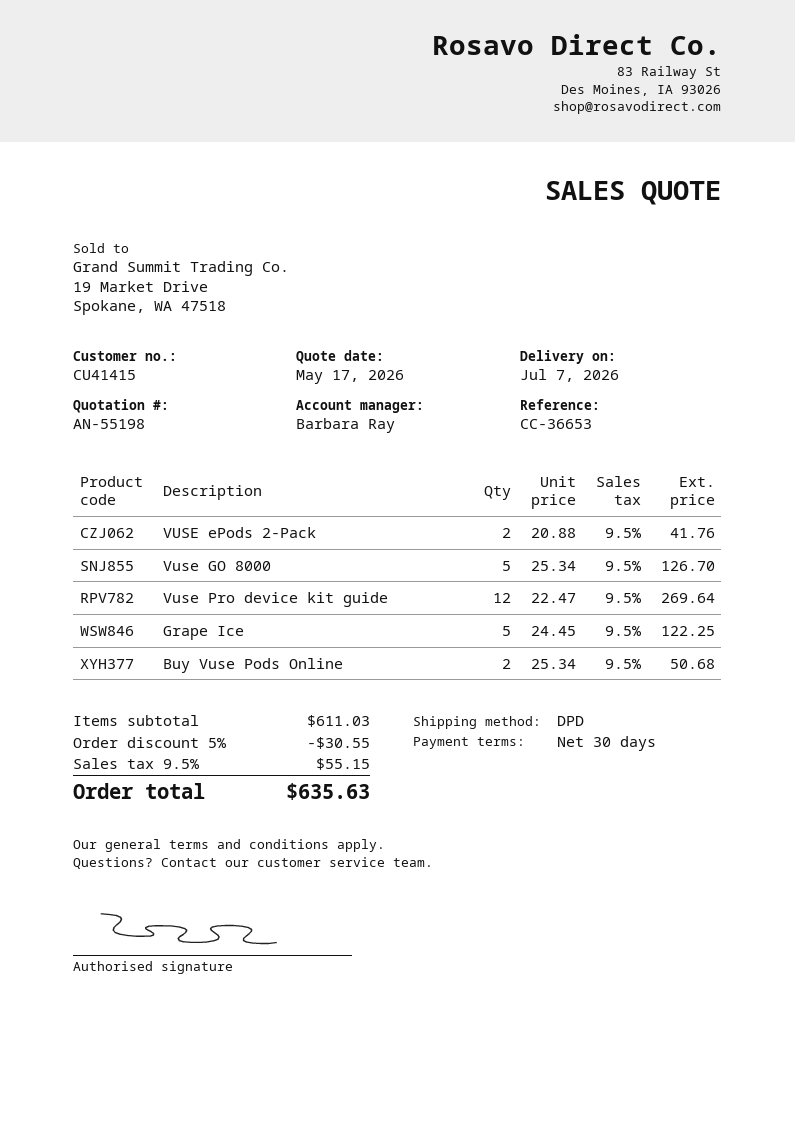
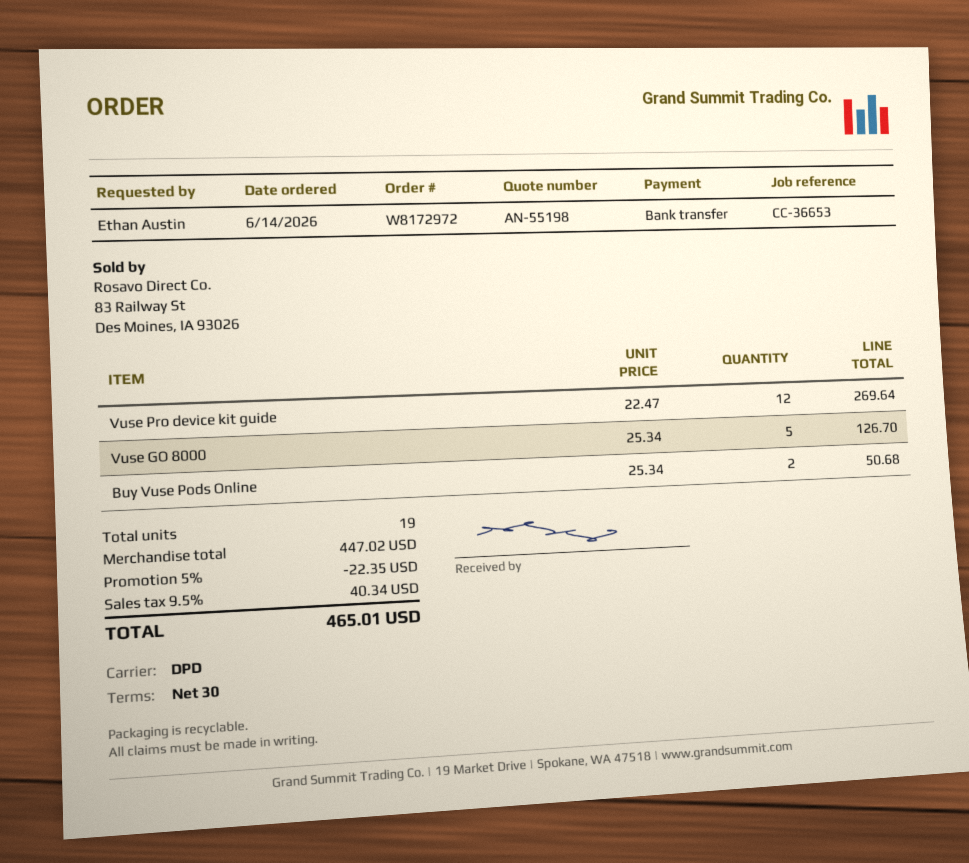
VUSE ePods 2-Pack: 2 x 20.88 = 41.76 -> none
Grape Ice: 5 x 24.45 = 122.25 -> none
subtotal: 611.03 -> 447.02
discount: 5% = 30.55 -> 5% = 22.35
tax: 9.5% = 55.15 -> 9.5% = 40.34
total: 635.63 -> 465.01

